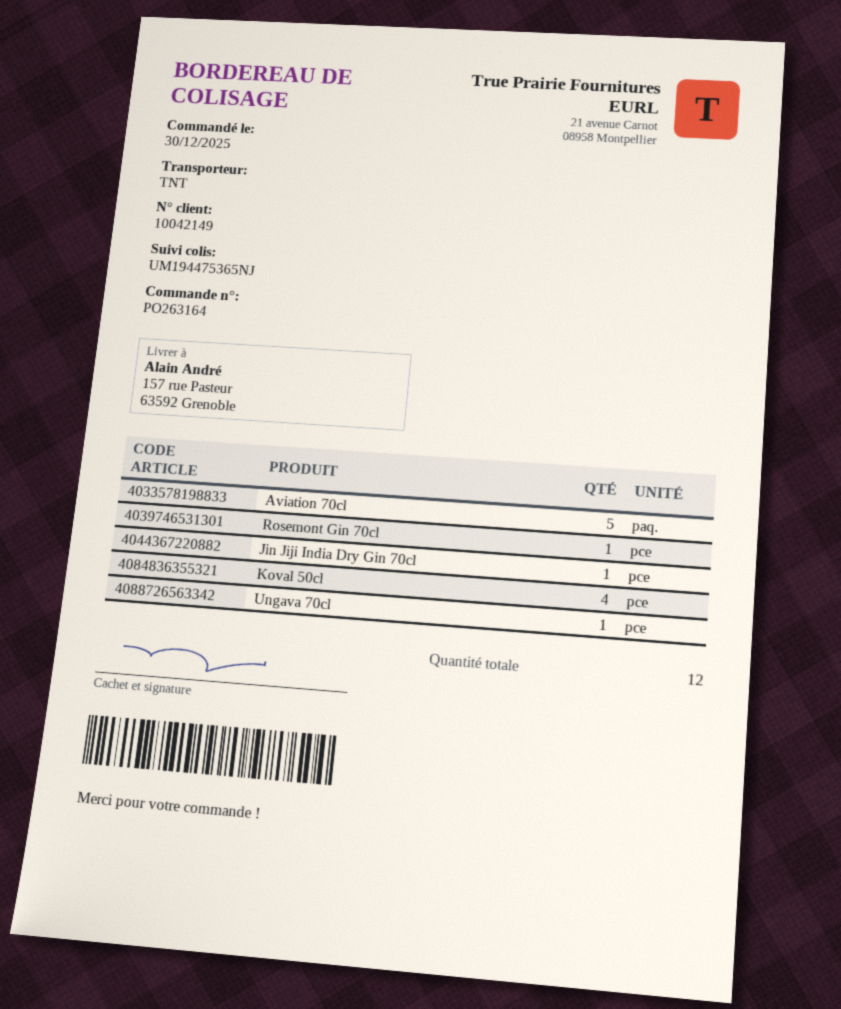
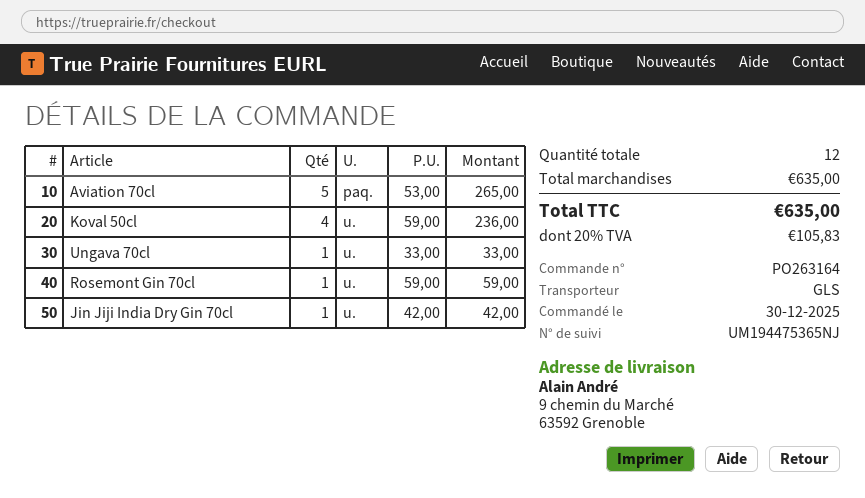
shipping method: TNT -> GLS
ship to: 157 rue Pasteur, 63592 Grenoble -> 9 chemin du Marché, 63592 Grenoble

